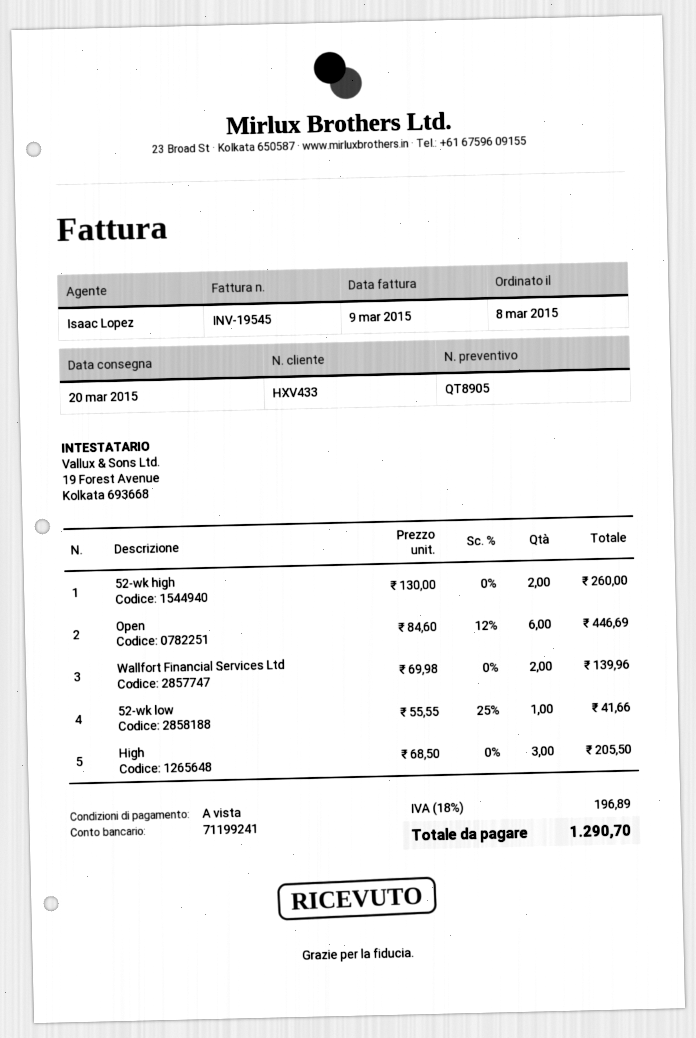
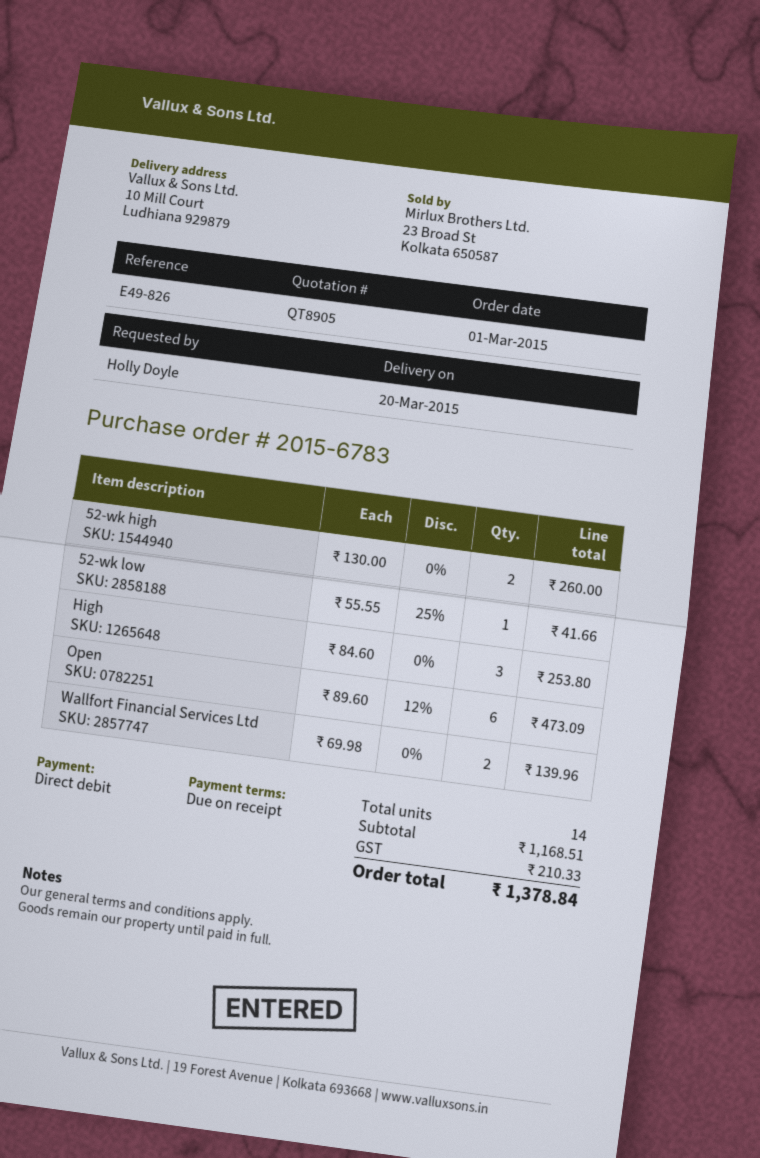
order date: 2015-03-08 -> 2015-03-01
Open: 6 x 84.60 - 12% = 446.69 -> 6 x 89.60 - 12% = 473.09
High: 3 x 68.50 = 205.50 -> 3 x 84.60 = 253.80
tax: 196.89 -> 210.33
total: 1290.70 -> 1378.84

